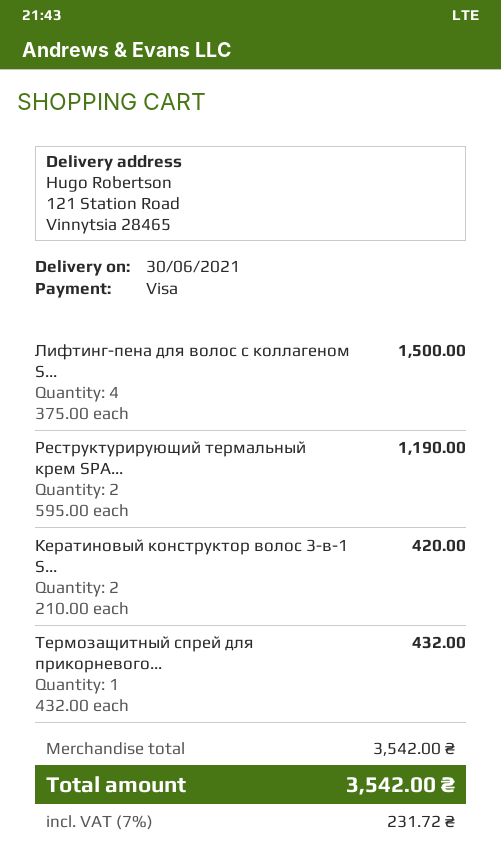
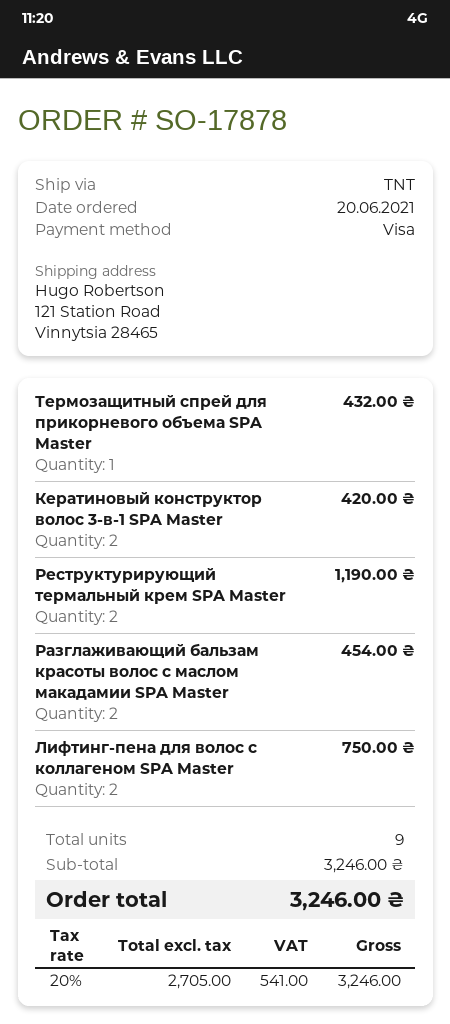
Лифтинг-пена для волос с коллагеном S...: 4 for 1500.00 -> 2 for 750.00
Разглаживающий бальзам красоты волос с маслом макадамии SPA Master: none -> 2 for 454.00
subtotal: 3542.00 -> 3246.00
tax: 7% = 231.72 -> 20% = 541.00
total: 3542.00 -> 3246.00

